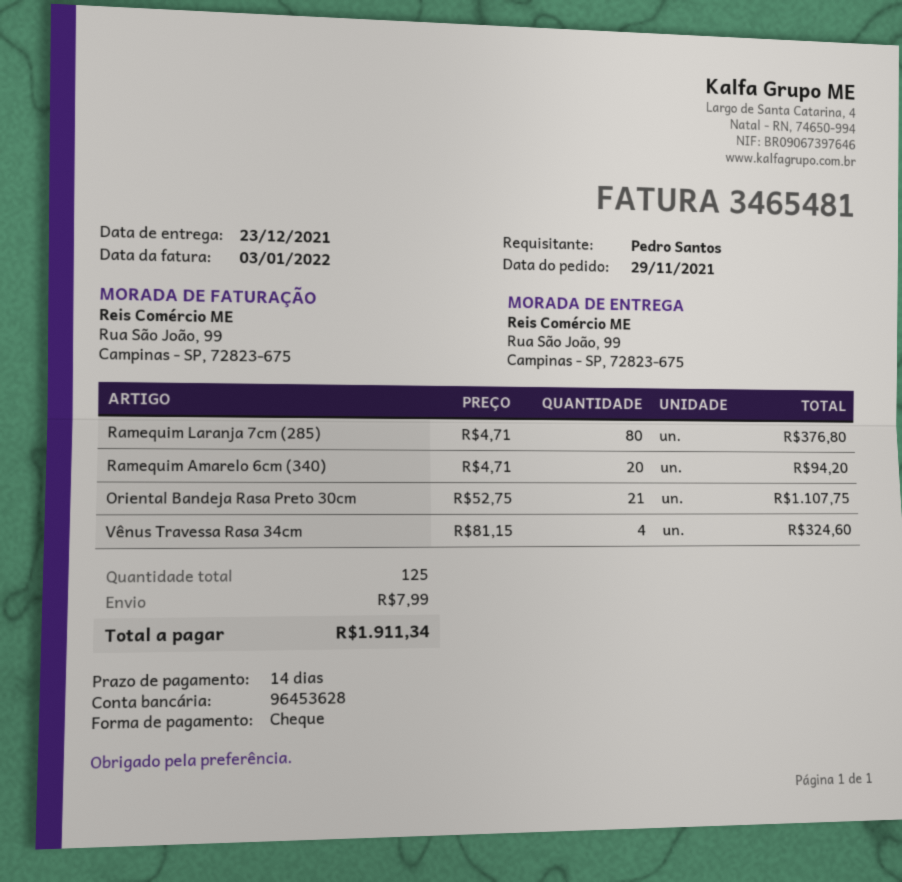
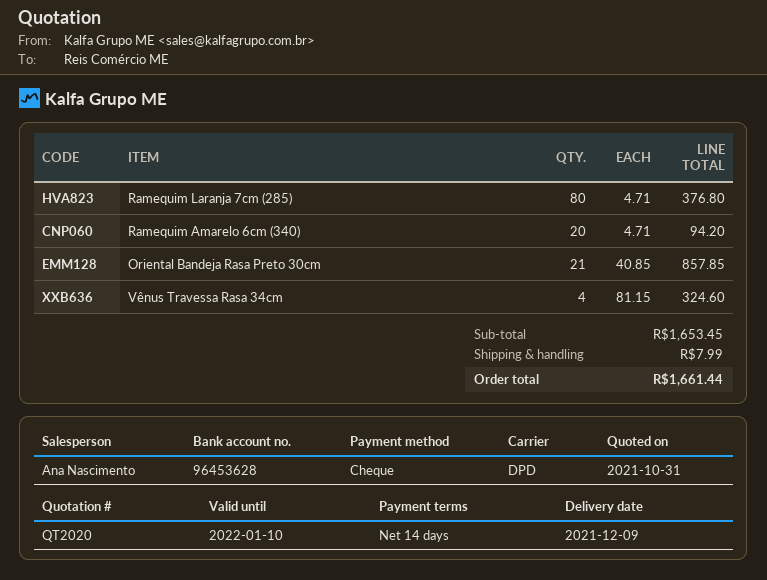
delivery date: 2021-12-23 -> 2021-12-09
Oriental Bandeja Rasa Preto 30cm: 21 x 52.75 = 1107.75 -> 21 x 40.85 = 857.85
total: 1911.34 -> 1661.44

